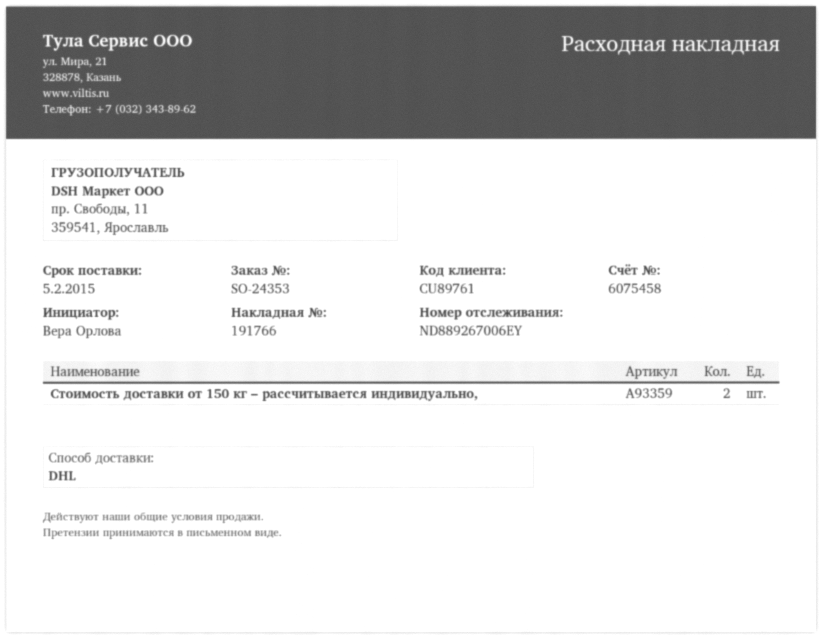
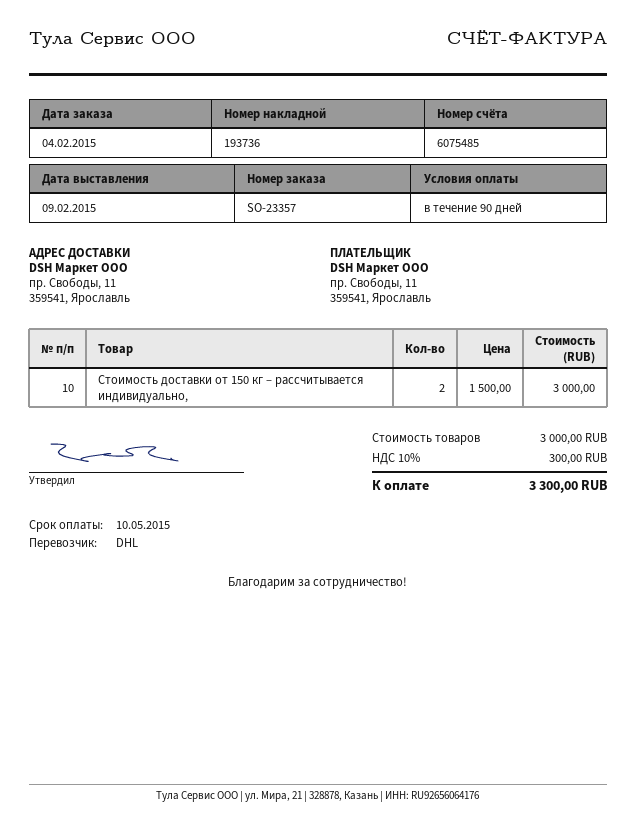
order number: SO-24353 -> SO-23357
delivery note number: 191766 -> 193736
invoice number: 6075458 -> 6075485

